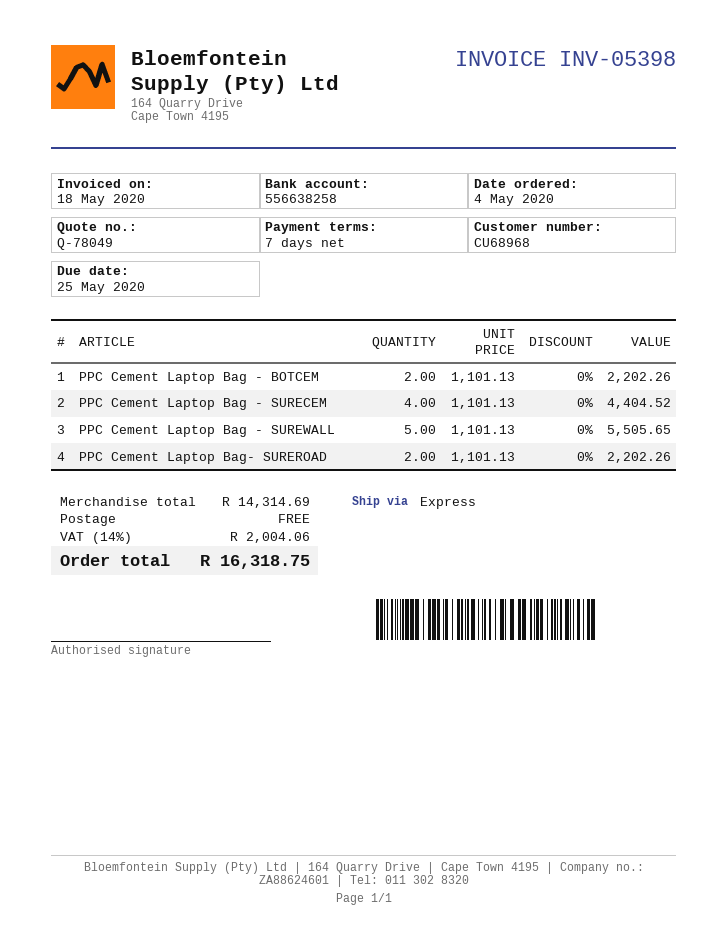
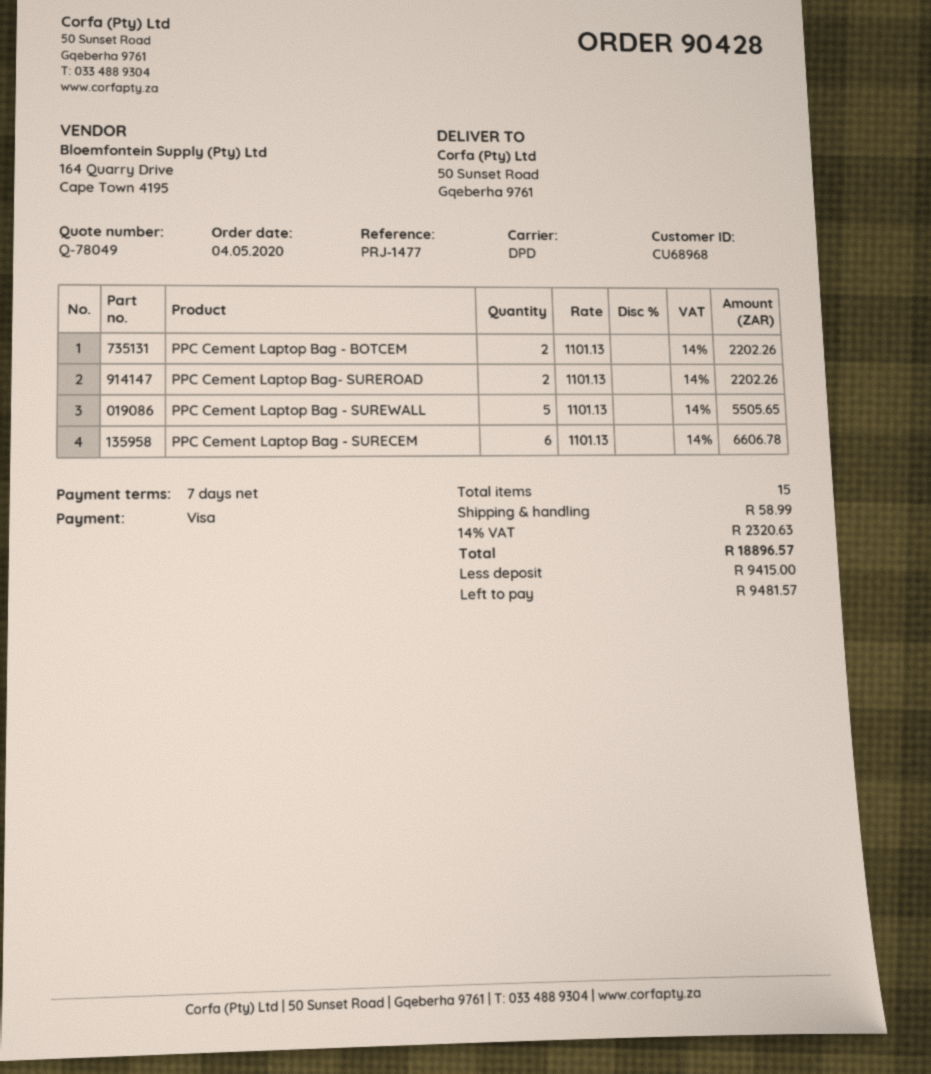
shipping method: express -> DPD
PPC Cement Laptop Bag - SURECEM: 4 x 1101.13 = 4404.52 -> 6 x 1101.13 = 6606.78
shipping: 0.00 -> 58.99
tax: 14% = 2004.06 -> 14% = 2320.63
total: 16318.75 -> 18896.57

